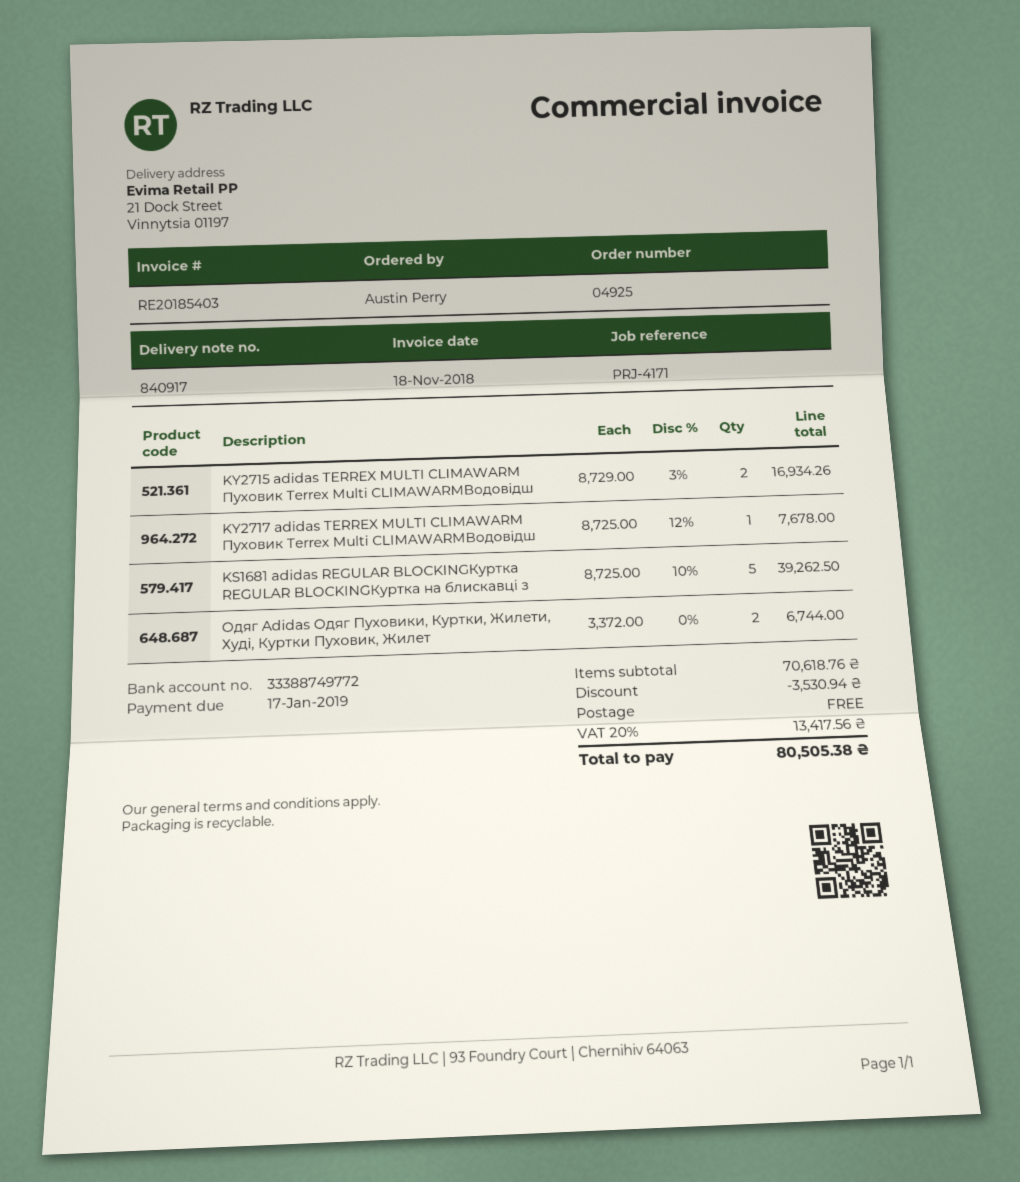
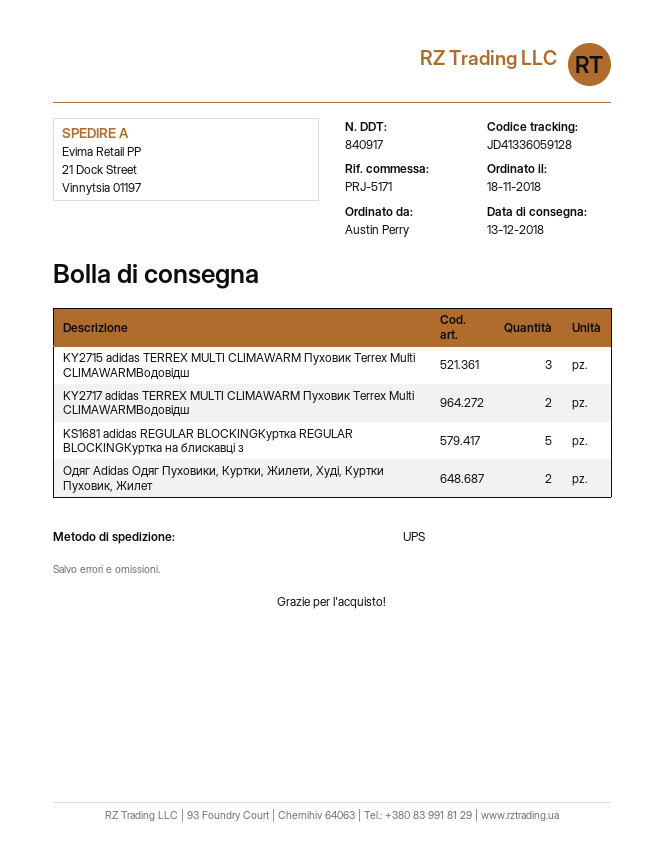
reference: PRJ-4171 -> PRJ-5171
KY2715 adidas TERREX MULTI CLIMAWARM Пуховик Terrex Multi CLIMAWARMВодовідш: 2 -> 3
KY2717 adidas TERREX MULTI CLIMAWARM Пуховик Terrex Multi CLIMAWARMВодовідш: 1 -> 2

